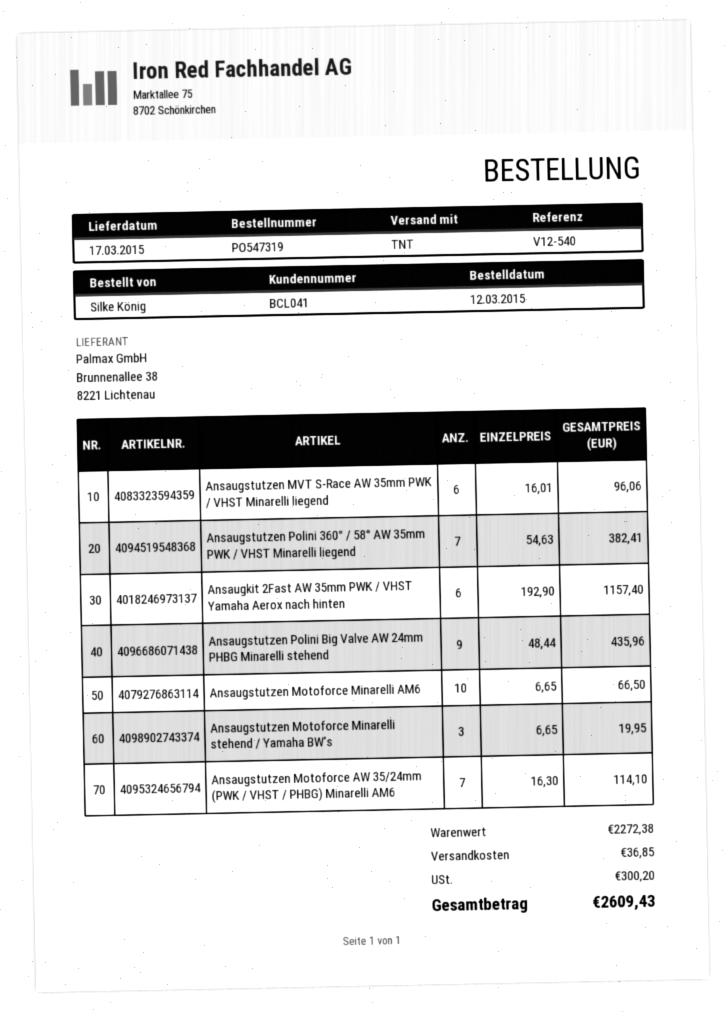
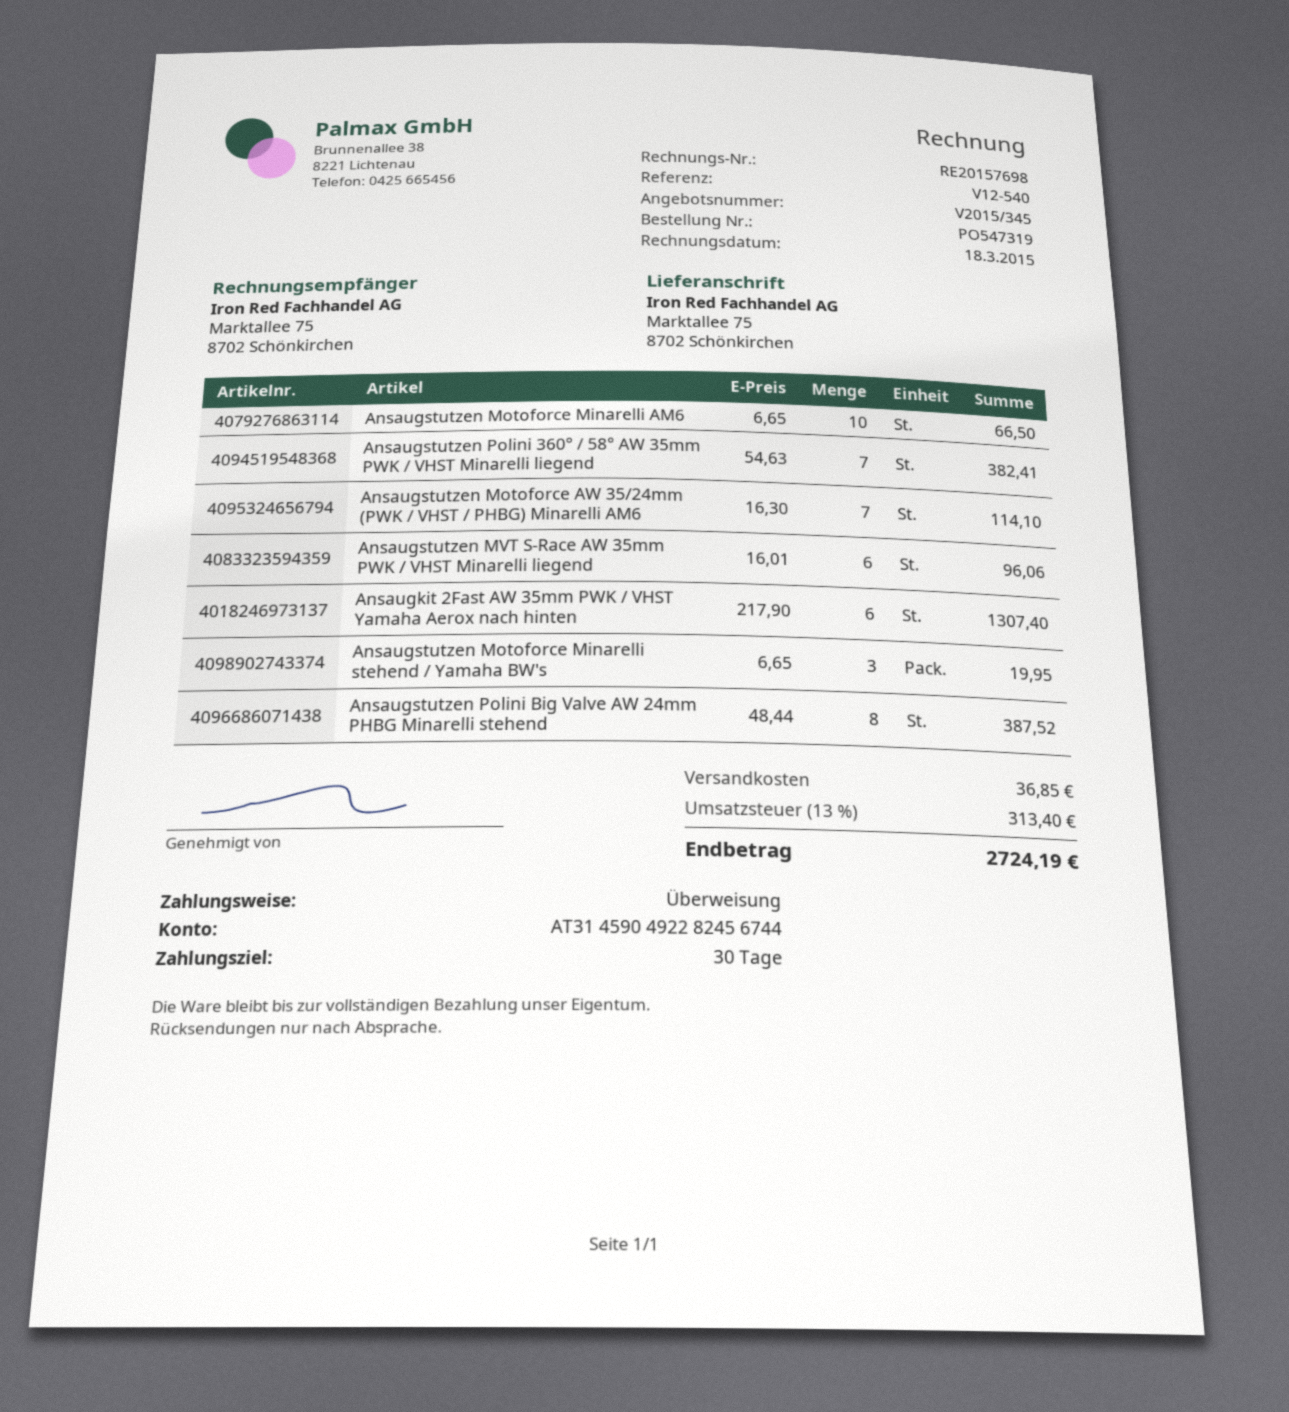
Ansaugkit 2Fast AW 35mm PWK / VHST Yamaha Aerox nach hinten: 6 x 192.90 = 1157.40 -> 6 x 217.90 = 1307.40
Ansaugstutzen Polini Big Valve AW 24mm PHBG Minarelli stehend: 9 x 48.44 = 435.96 -> 8 x 48.44 = 387.52
tax: 300.20 -> 313.40
total: 2609.43 -> 2724.19

